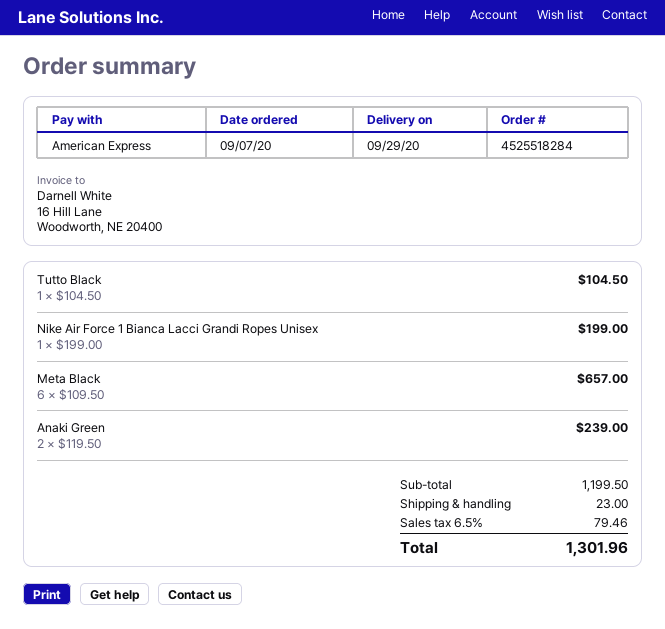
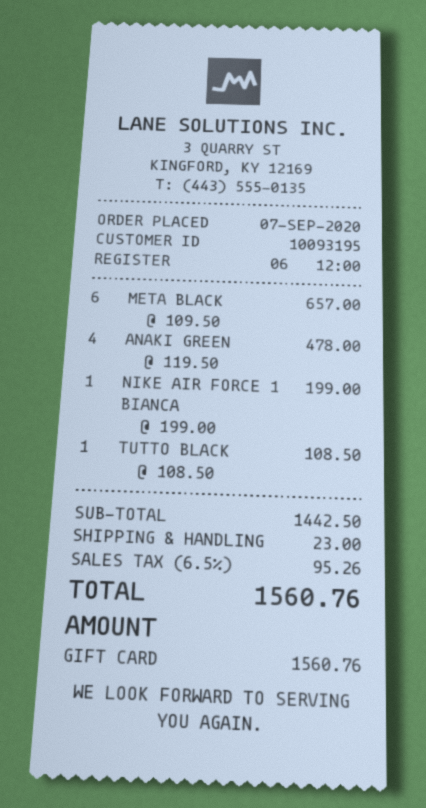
payment method: American Express -> gift card
Tutto Black: 1 x 104.50 = 104.50 -> 1 x 108.50 = 108.50
Anaki Green: 2 x 119.50 = 239.00 -> 4 x 119.50 = 478.00
subtotal: 1199.50 -> 1442.50
tax: 6.5% = 79.46 -> 6.5% = 95.26
total: 1301.96 -> 1560.76

